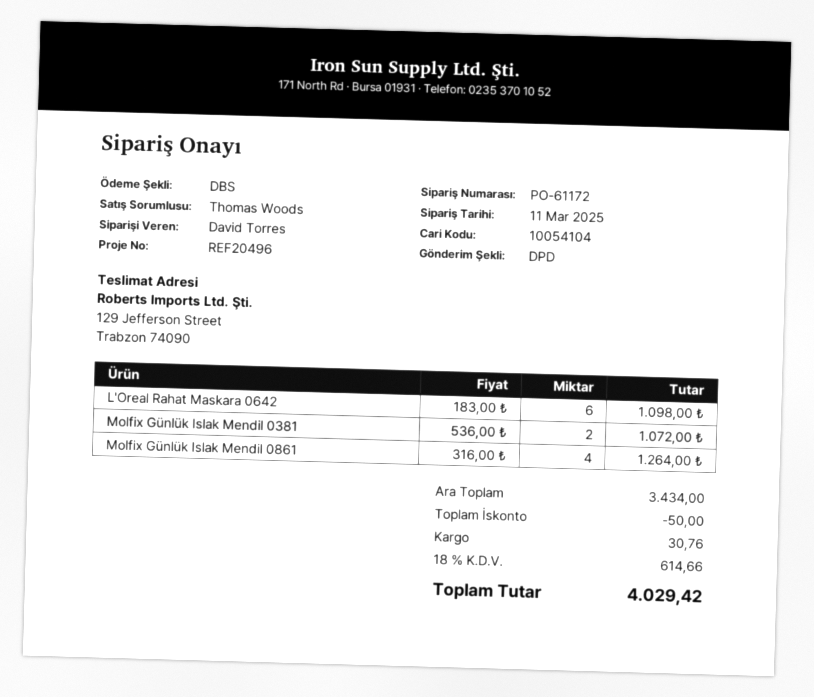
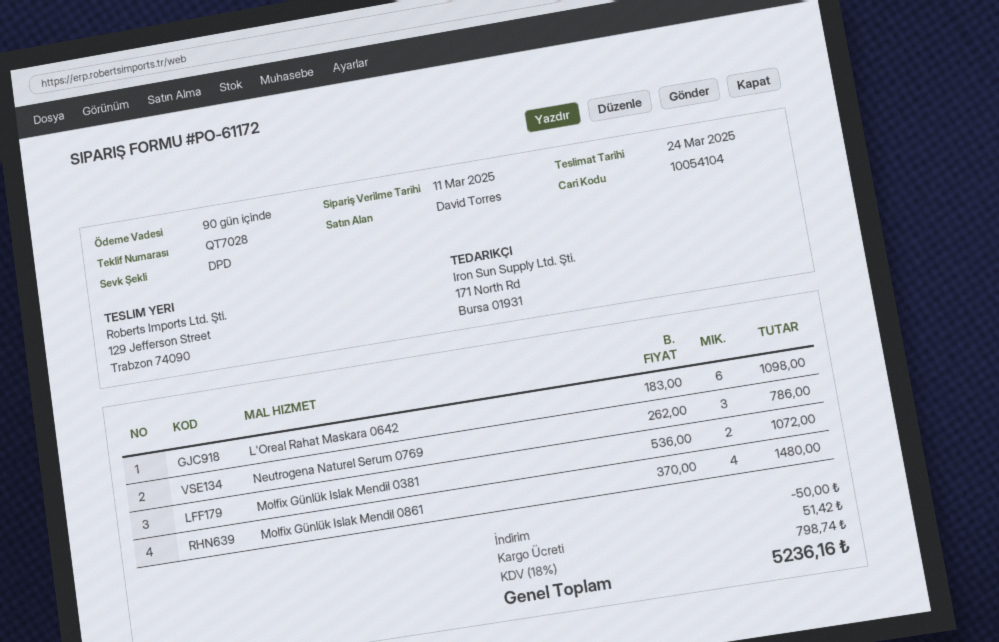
Molfix Günlük Islak Mendil 0861: 4 x 316.00 = 1264.00 -> 4 x 370.00 = 1480.00
Neutrogena Naturel Serum 0769: none -> 3 x 262.00 = 786.00
shipping: 30.76 -> 51.42
tax: 18% = 614.66 -> 18% = 798.74
total: 4029.42 -> 5236.16

